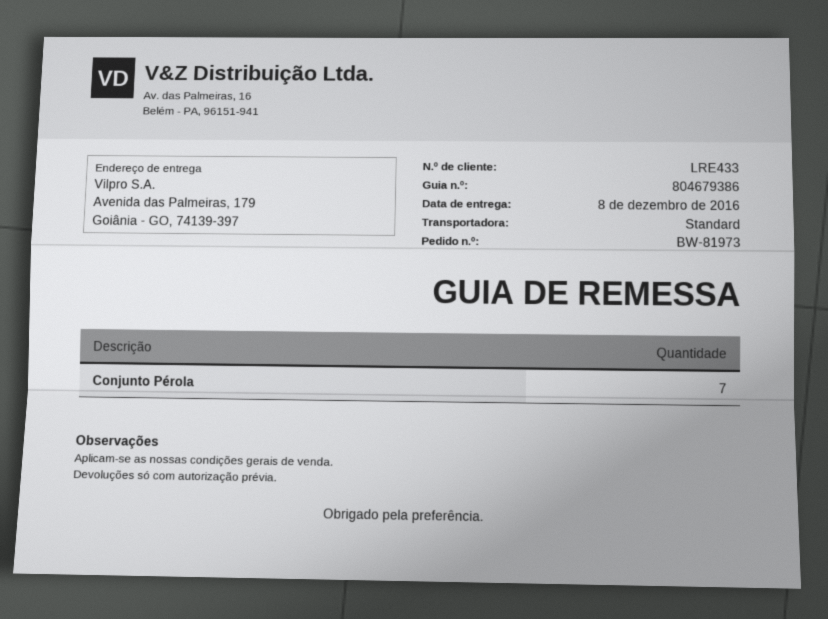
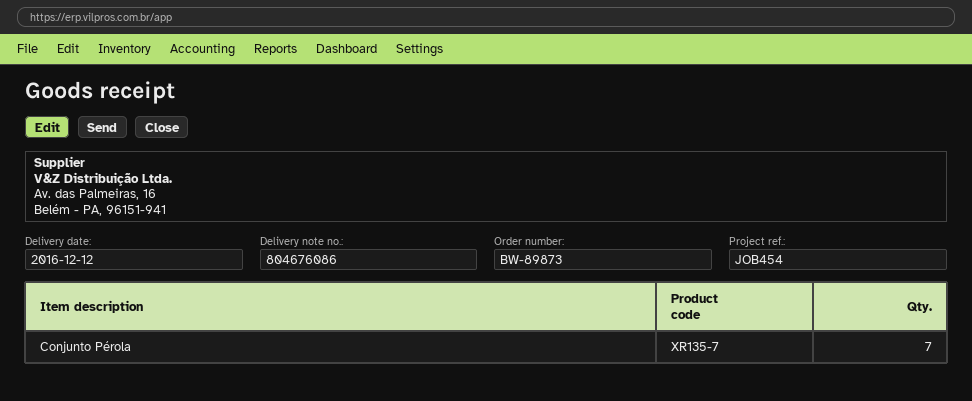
order number: BW-81973 -> BW-89873
delivery note number: 804679386 -> 804676086
delivery date: 2016-12-08 -> 2016-12-12

